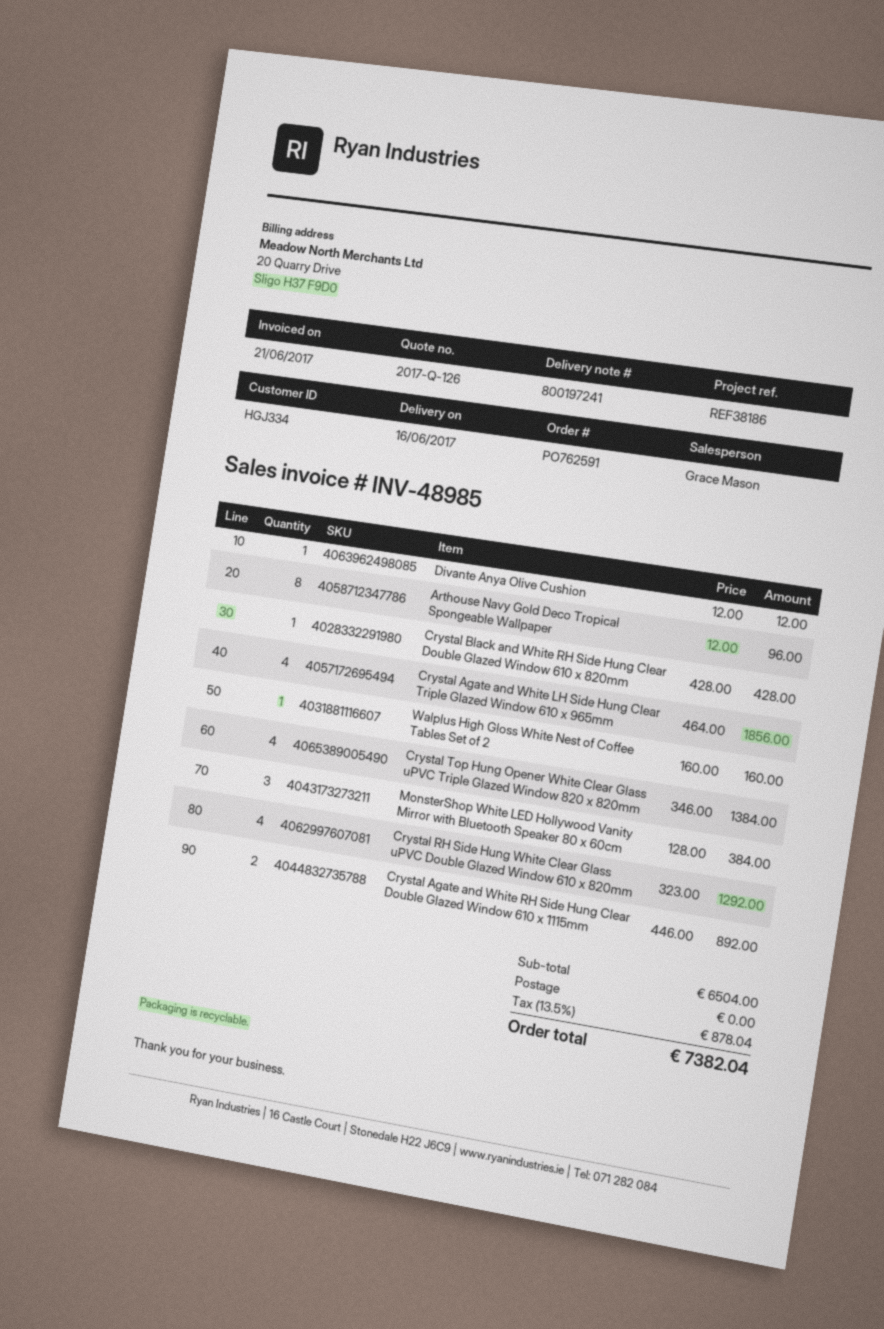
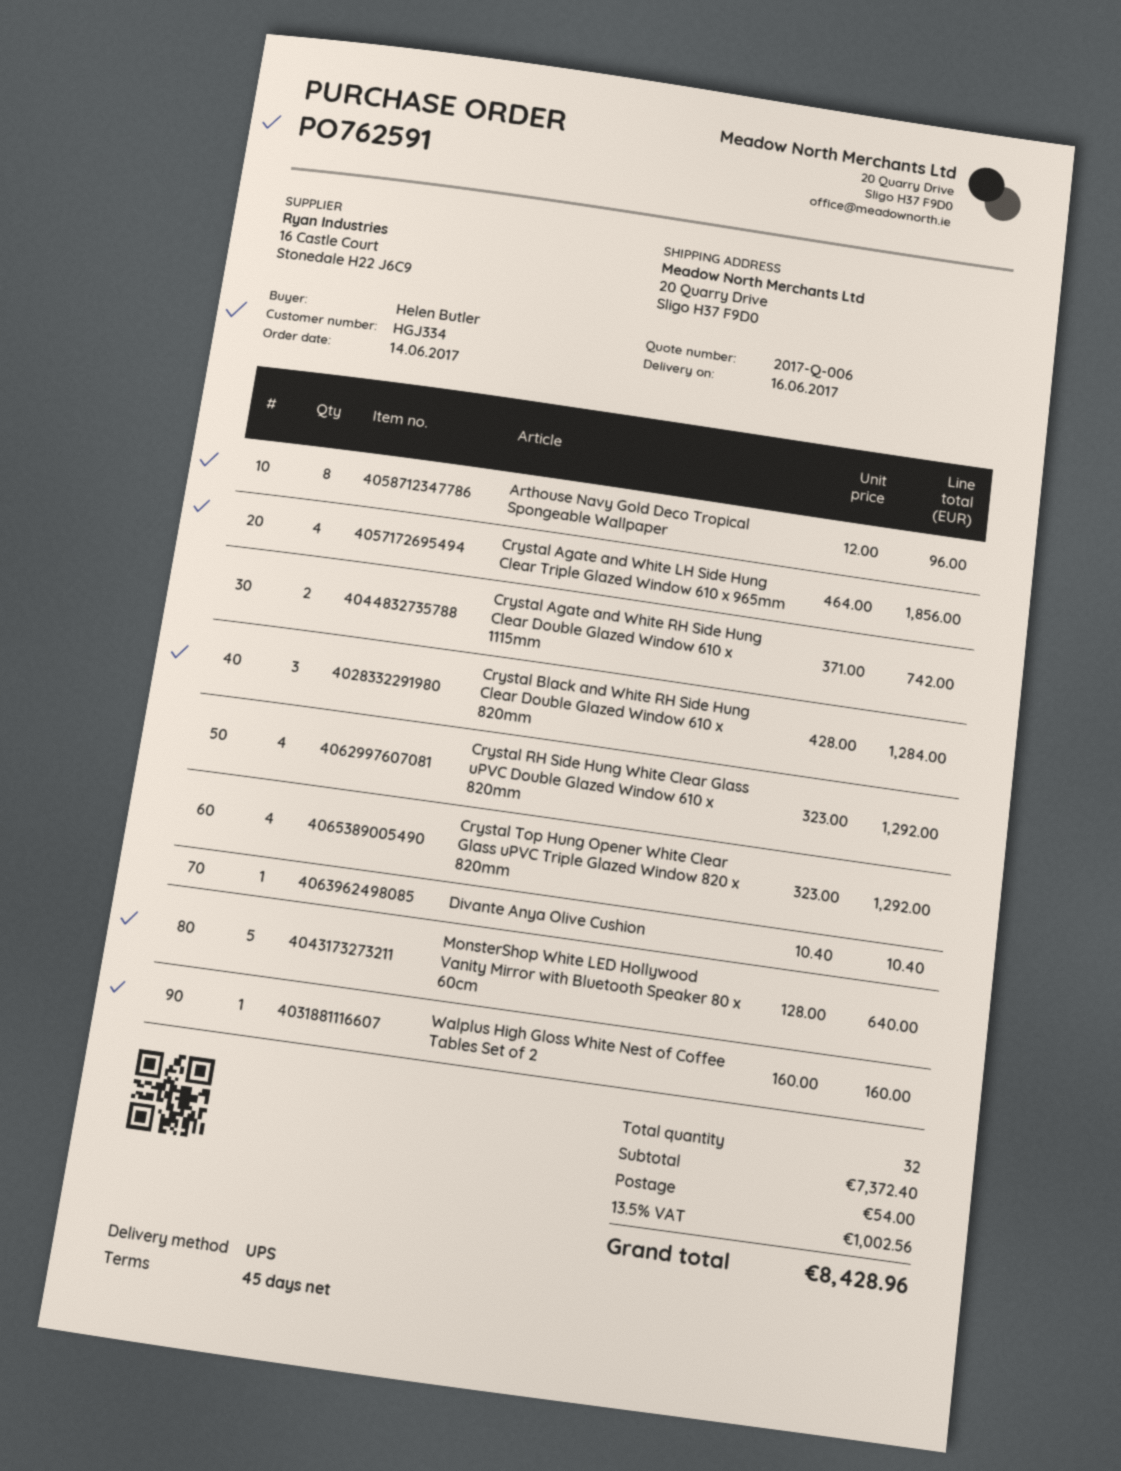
quote number: 2017-Q-126 -> 2017-Q-006
Divante Anya Olive Cushion: 1 x 12.00 = 12.00 -> 1 x 10.40 = 10.40
Crystal Black and White RH Side Hung Clear Double Glazed Window 610 x 820mm: 1 x 428.00 = 428.00 -> 3 x 428.00 = 1284.00
Crystal Top Hung Opener White Clear Glass uPVC Triple Glazed Window 820 x 820mm: 4 x 346.00 = 1384.00 -> 4 x 323.00 = 1292.00
MonsterShop White LED Hollywood Vanity Mirror with Bluetooth Speaker 80 x 60cm: 3 x 128.00 = 384.00 -> 5 x 128.00 = 640.00
Crystal Agate and White RH Side Hung Clear Double Glazed Window 610 x 1115mm: 2 x 446.00 = 892.00 -> 2 x 371.00 = 742.00
subtotal: 6504.00 -> 7372.40
shipping: 0.00 -> 54.00
tax: 13.5% = 878.04 -> 13.5% = 1002.56
total: 7382.04 -> 8428.96

